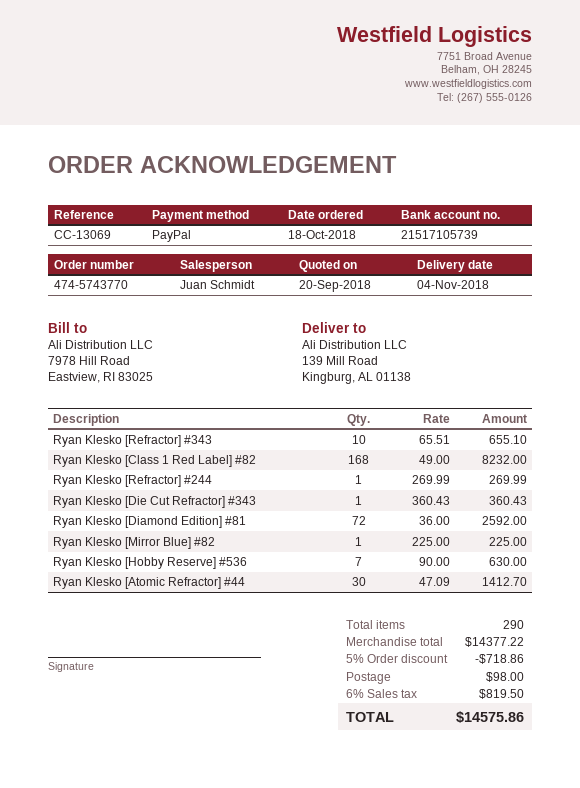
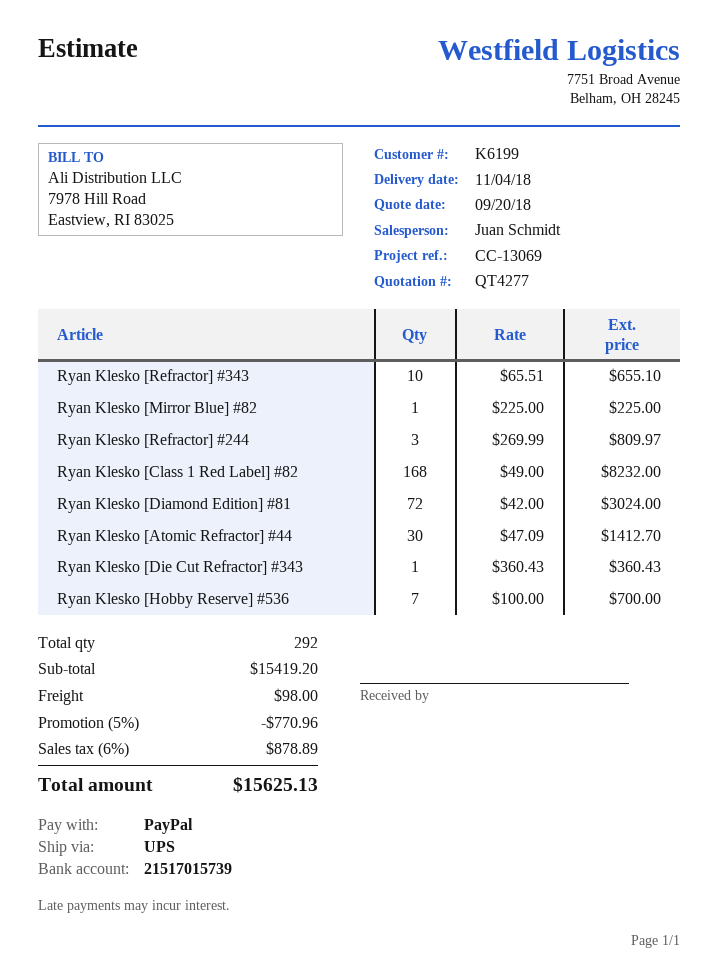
bank account: 21517105739 -> 21517015739
Ryan Klesko [Refractor] #244: 1 x 269.99 = 269.99 -> 3 x 269.99 = 809.97
Ryan Klesko [Diamond Edition] #81: 72 x 36.00 = 2592.00 -> 72 x 42.00 = 3024.00
Ryan Klesko [Hobby Reserve] #536: 7 x 90.00 = 630.00 -> 7 x 100.00 = 700.00
total quantity: 290 -> 292
subtotal: 14377.22 -> 15419.20
discount: 5% = 718.86 -> 5% = 770.96
tax: 6% = 819.50 -> 6% = 878.89
total: 14575.86 -> 15625.13

